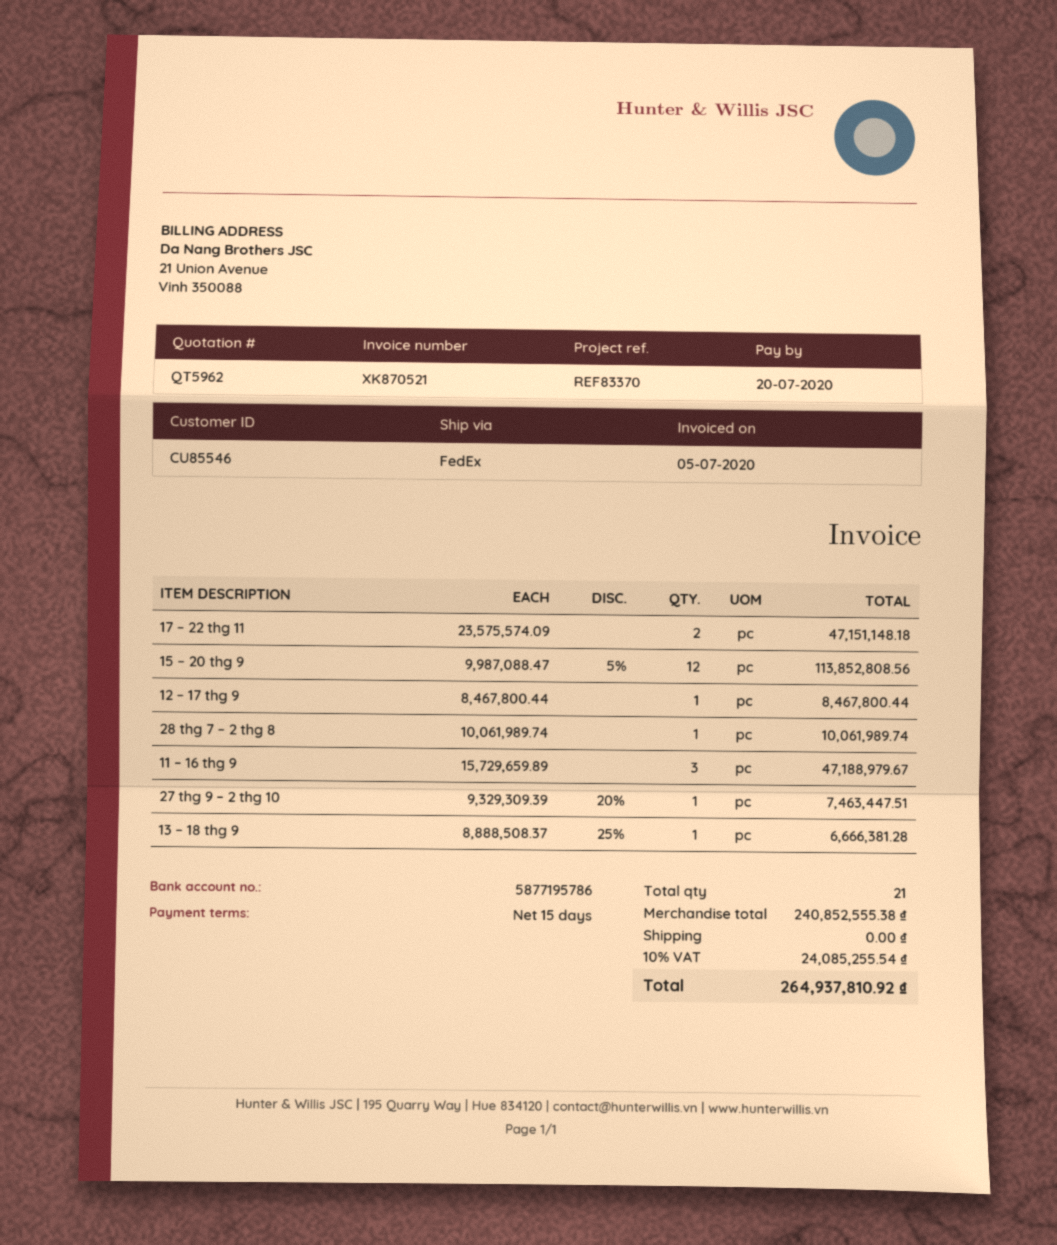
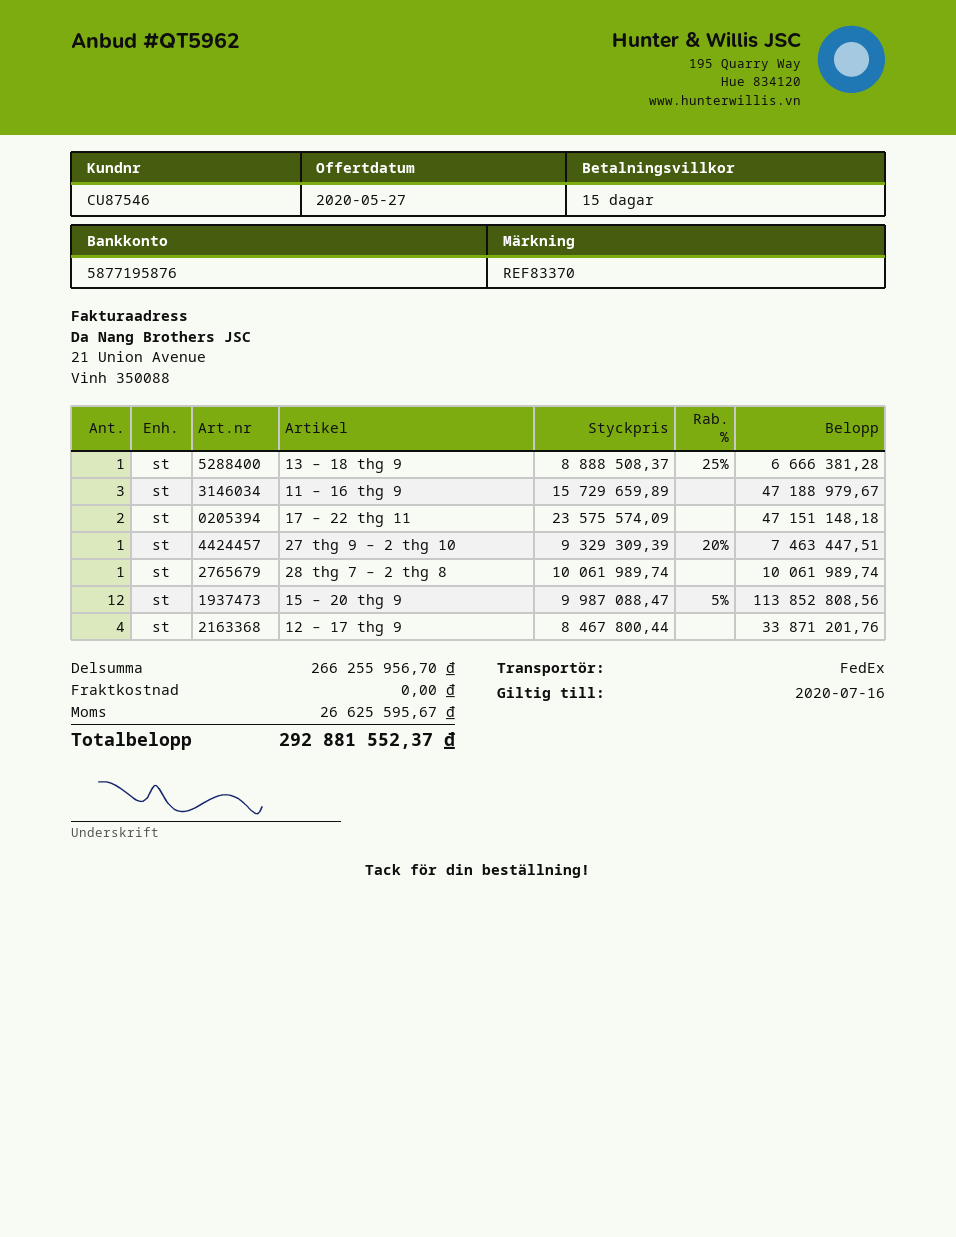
customer number: CU85546 -> CU87546
bank account: 5877195786 -> 5877195876
12 – 17 thg 9: 1 x 8467800.44 = 8467800.44 -> 4 x 8467800.44 = 33871201.76
subtotal: 240852555.38 -> 266255956.70
tax: 24085255.54 -> 26625595.67
total: 264937810.92 -> 292881552.37

